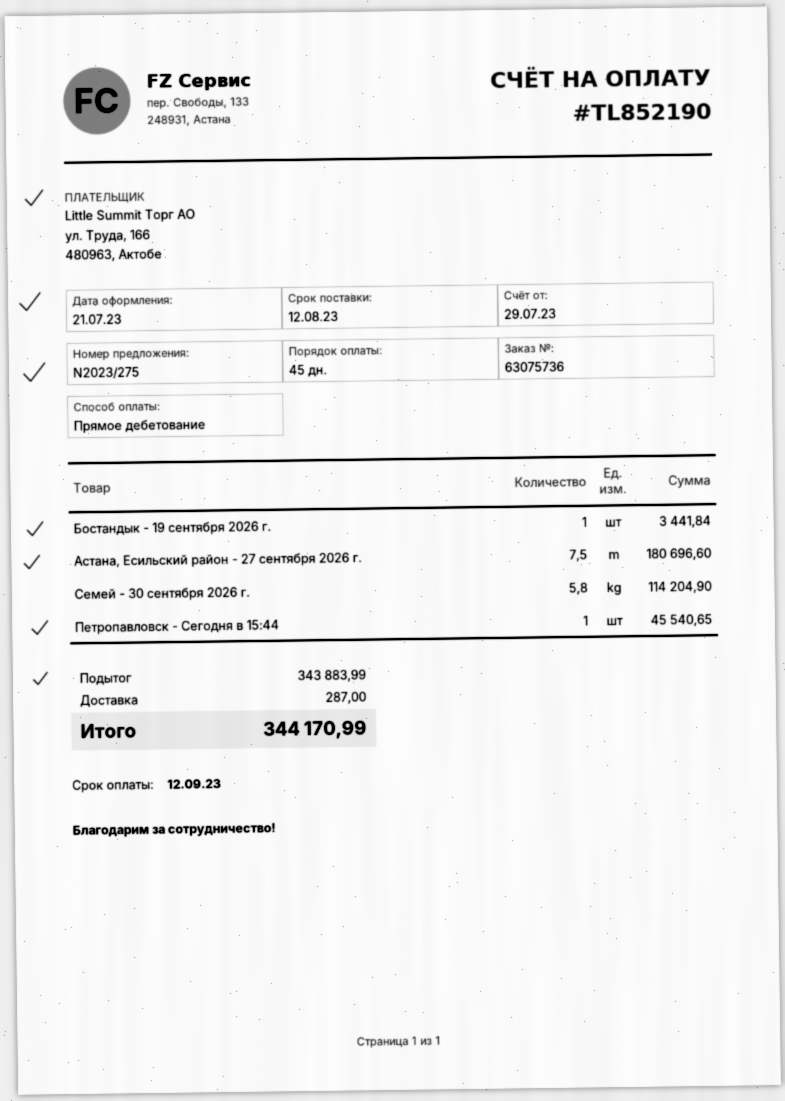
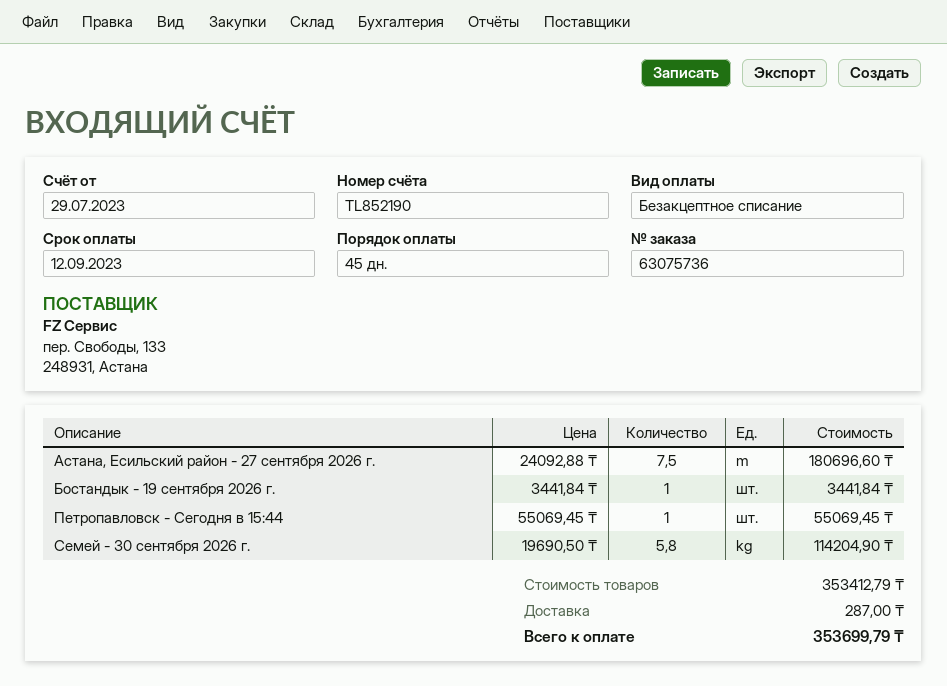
Петропавловск - Сегодня в 15:44: 1 for 45540.65 -> 1 for 55069.45
subtotal: 343883.99 -> 353412.79
total: 344170.99 -> 353699.79

